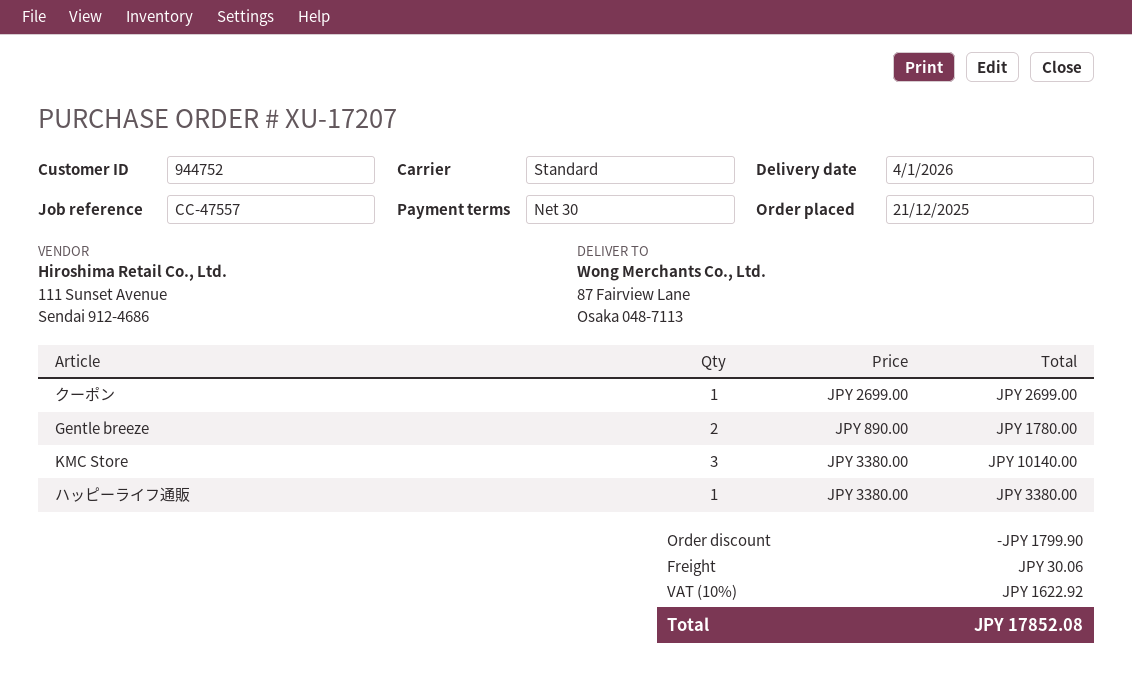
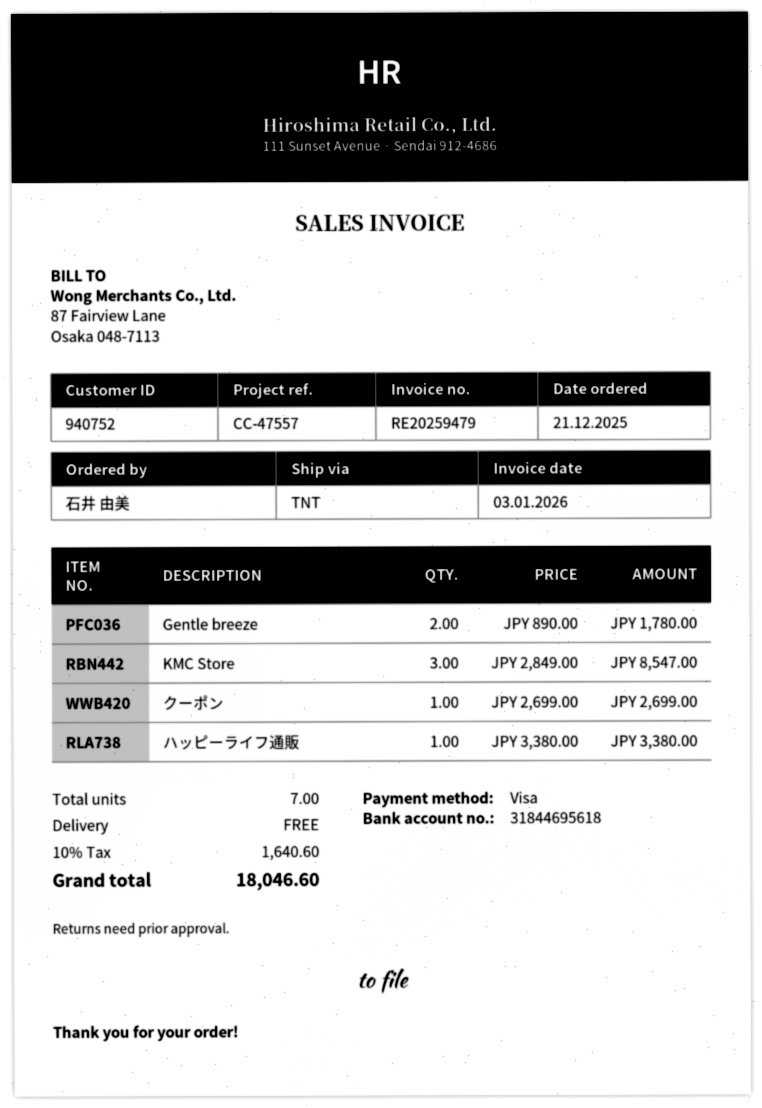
customer number: 944752 -> 940752
shipping method: standard -> TNT
KMC Store: 3 x 3380.00 = 10140.00 -> 3 x 2849.00 = 8547.00
discount: 1799.90 -> none
shipping: 30.06 -> 0.00
tax: 10% = 1622.92 -> 10% = 1640.60
total: 17852.08 -> 18046.60

